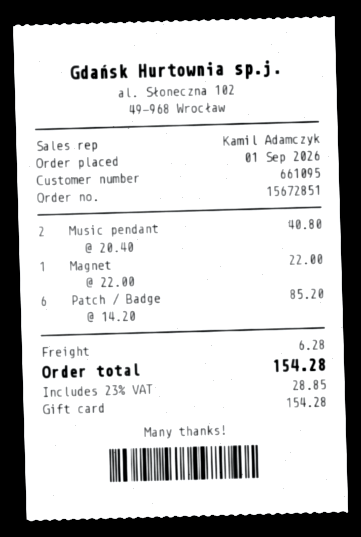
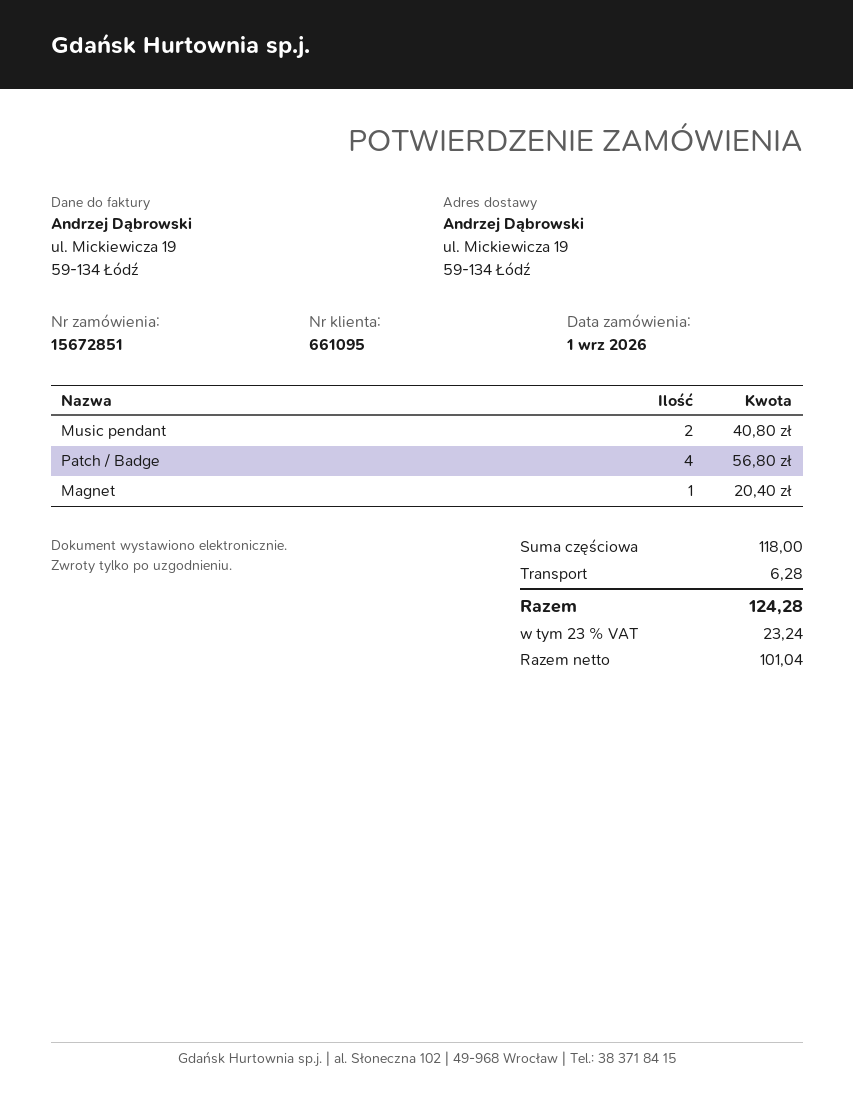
Magnet: 1 for 22.00 -> 1 for 20.40
Patch / Badge: 6 for 85.20 -> 4 for 56.80
tax: 23% = 28.85 -> 23% = 23.24
total: 154.28 -> 124.28

